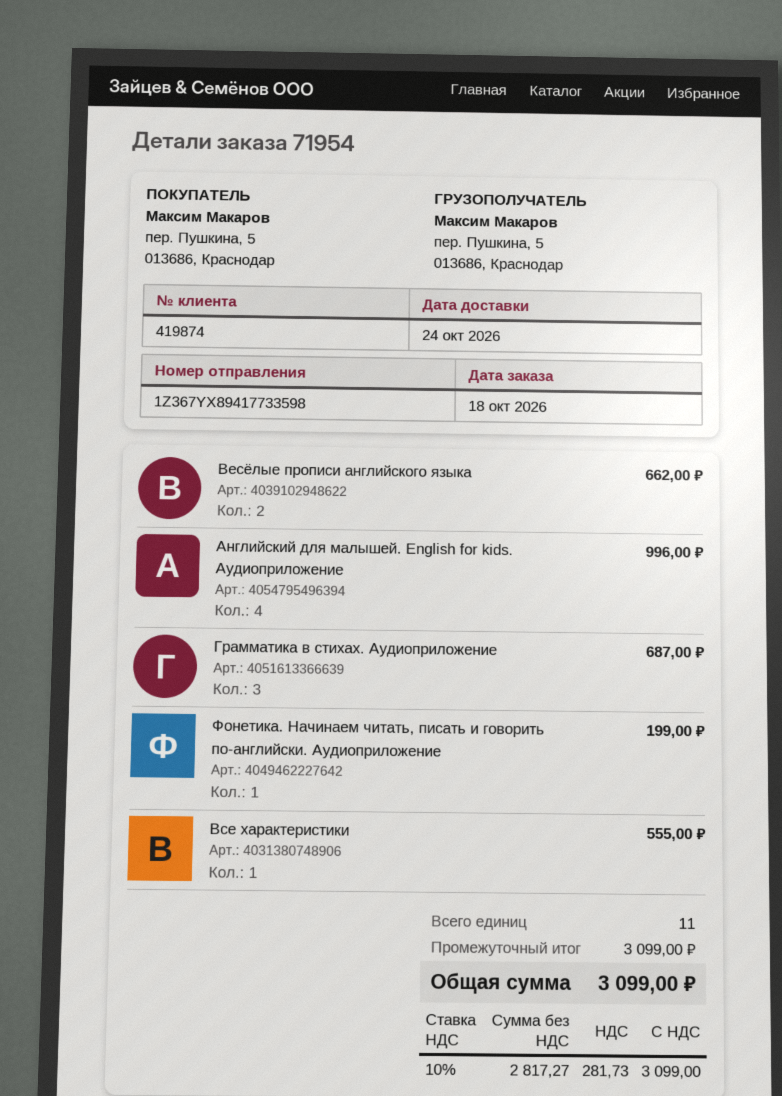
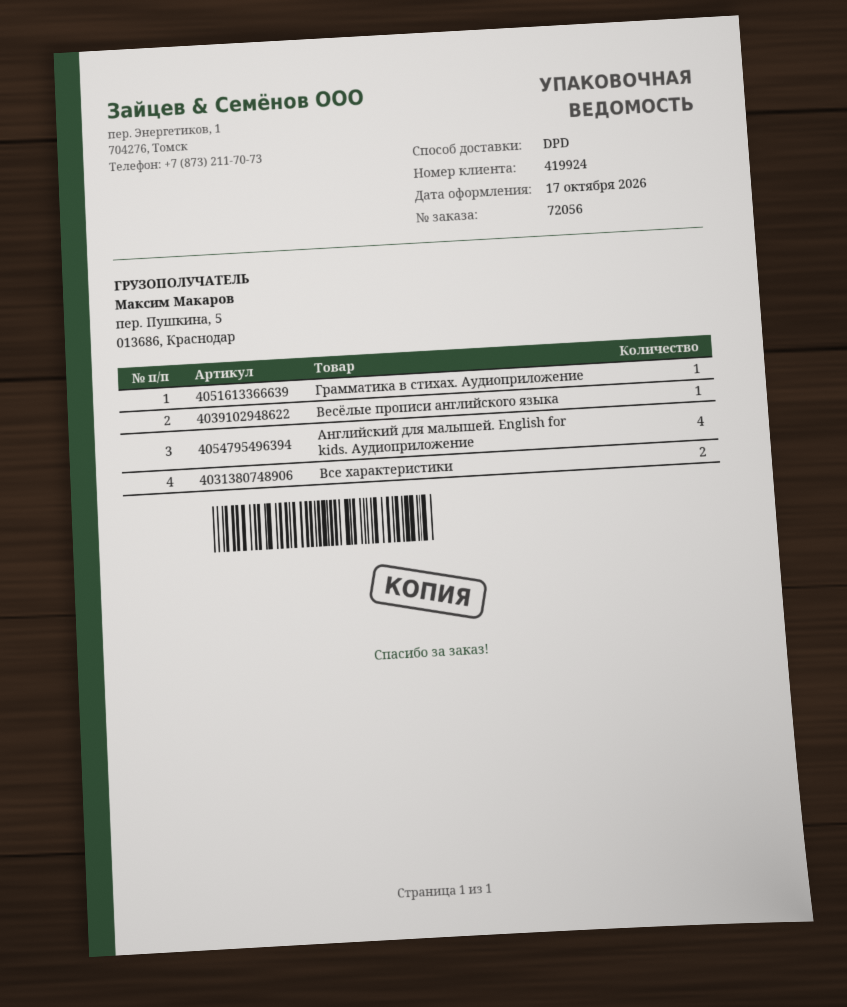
order number: 71954 -> 72056
order date: 2026-10-18 -> 2026-10-17
customer number: 419874 -> 419924
Весёлые прописи английского языка: 2 -> 1
Грамматика в стихах. Аудиоприложение: 3 -> 1
Фонетика. Начинаем читать, писать и говорить по-английски. Аудиоприложение: 1 -> none
Все характеристики: 1 -> 2

